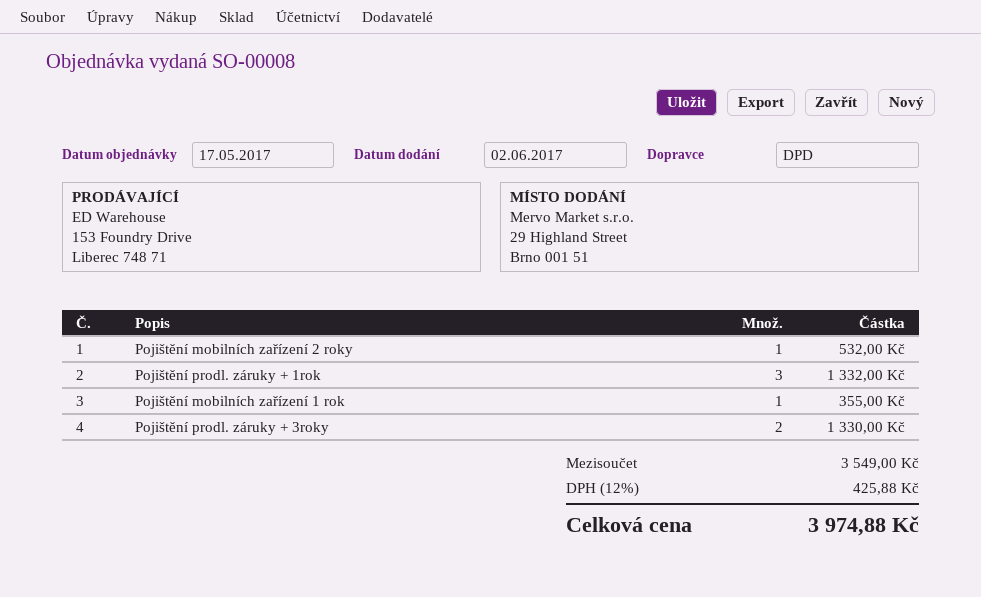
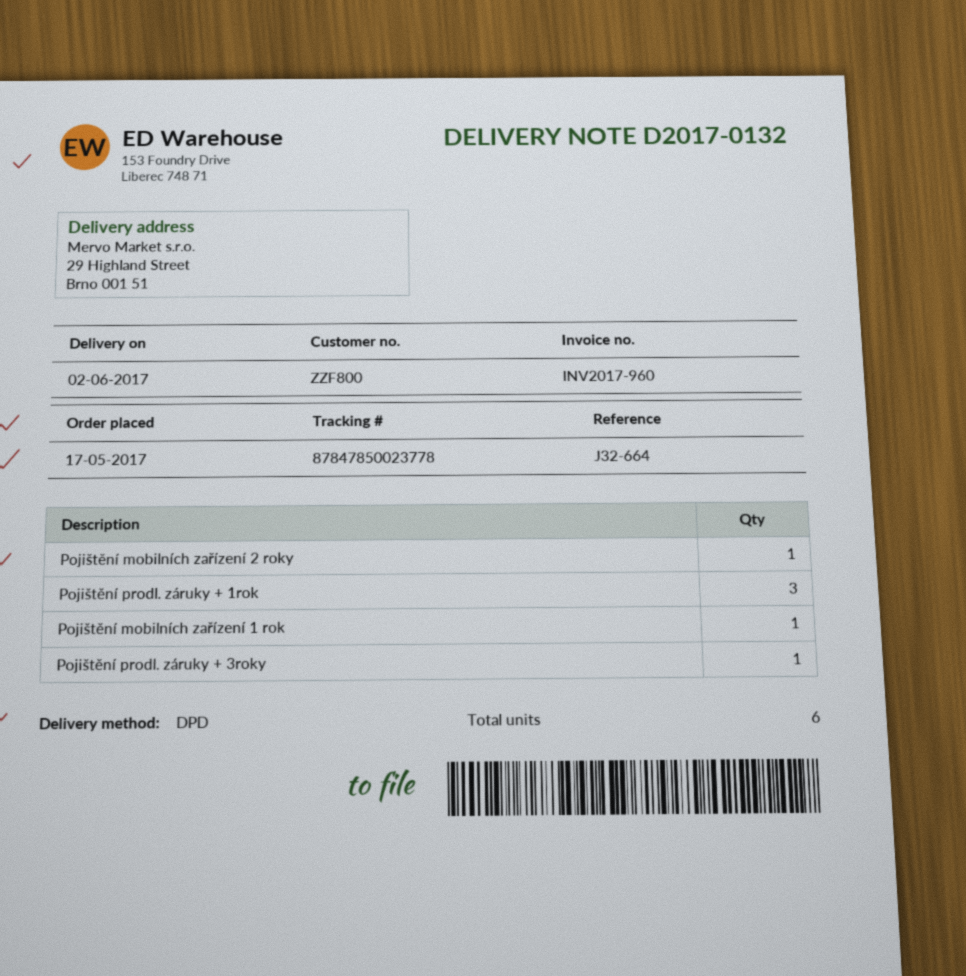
Pojištění prodl. záruky + 3roky: 2 -> 1

